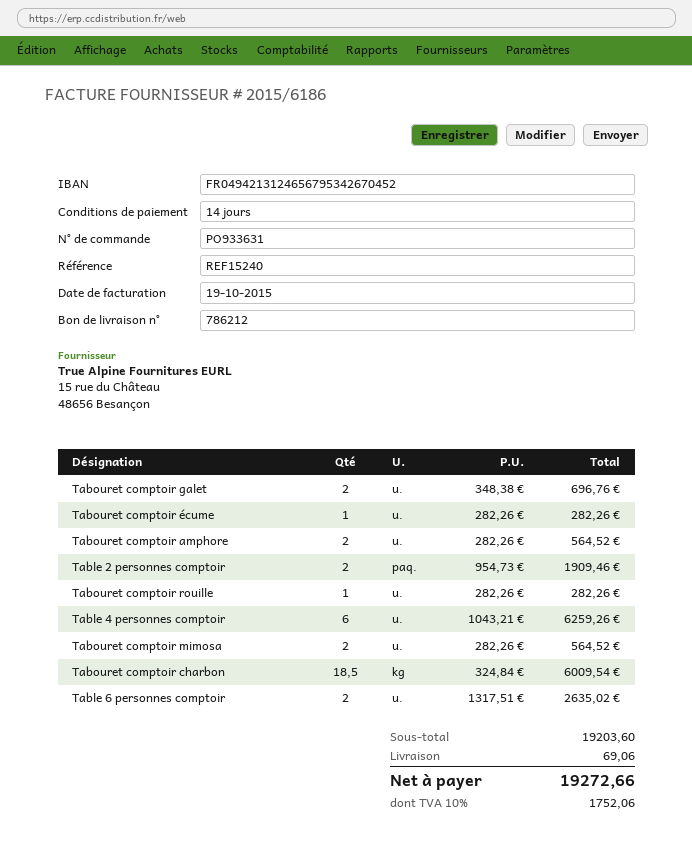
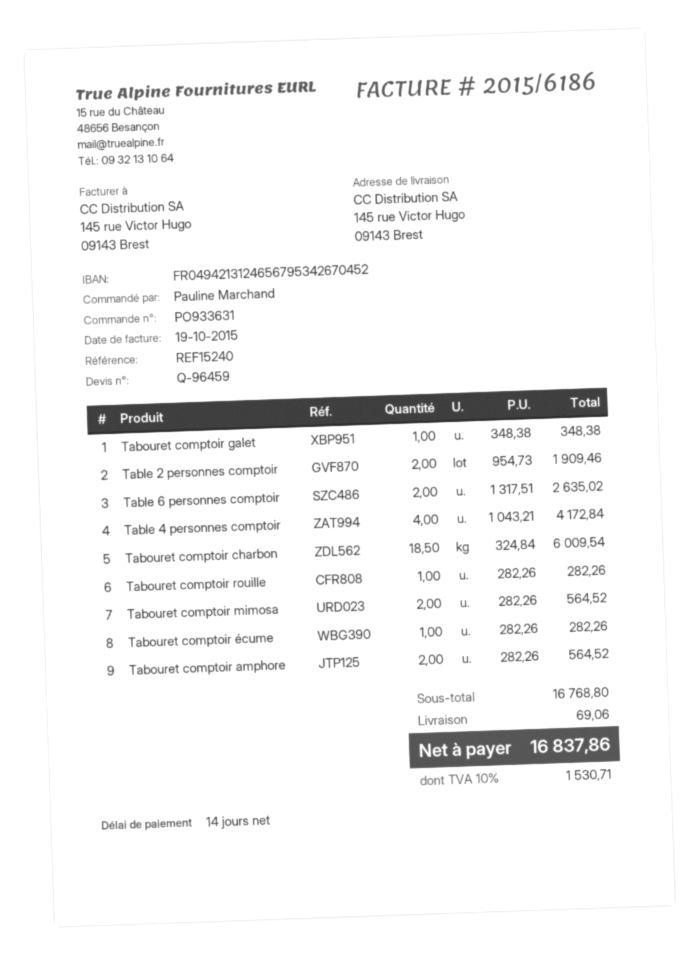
Tabouret comptoir galet: 2 x 348.38 = 696.76 -> 1 x 348.38 = 348.38
Table 4 personnes comptoir: 6 x 1043.21 = 6259.26 -> 4 x 1043.21 = 4172.84
subtotal: 19203.60 -> 16768.80
tax: 10% = 1752.06 -> 10% = 1530.71
total: 19272.66 -> 16837.86

